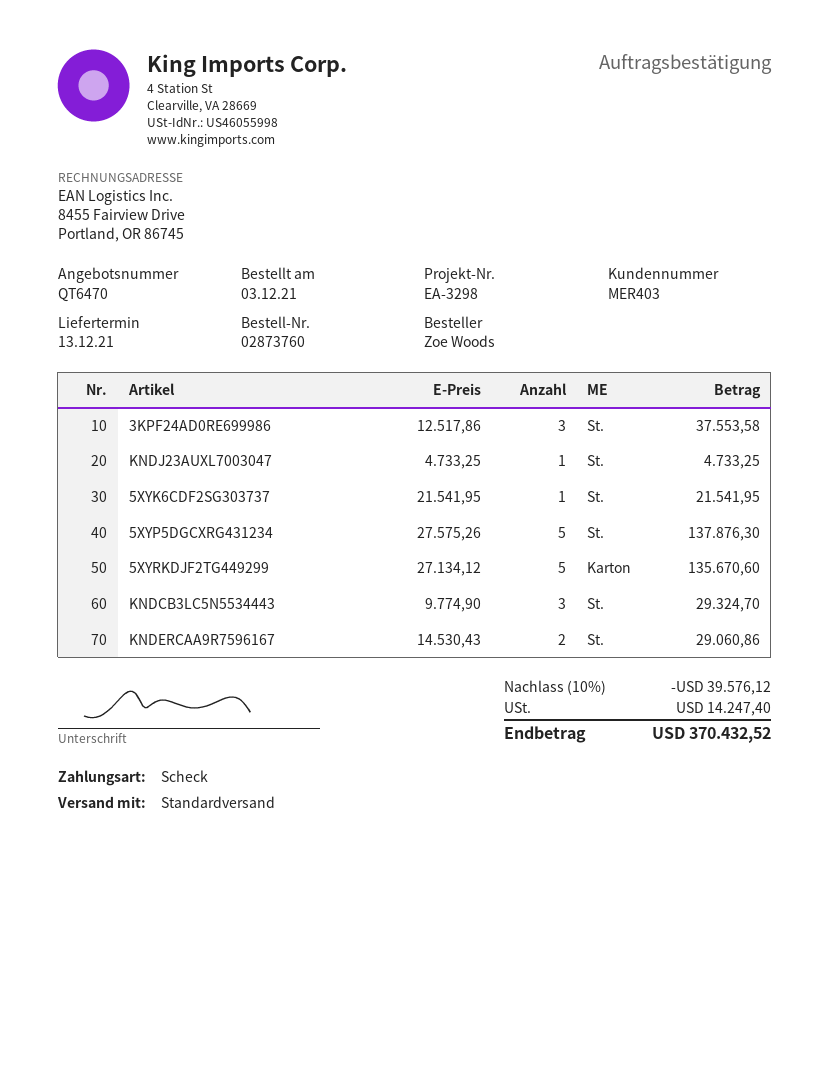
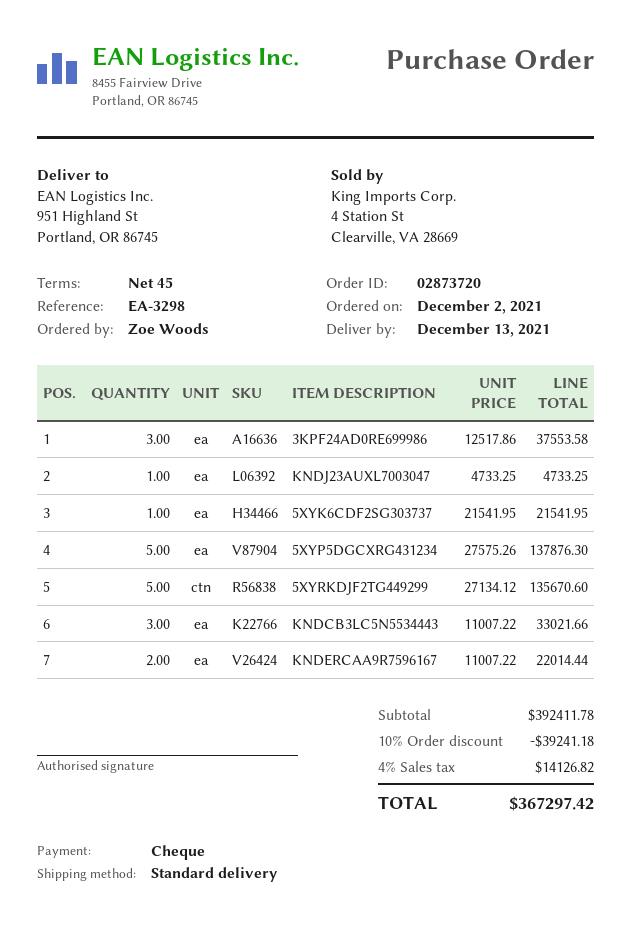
order number: 02873760 -> 02873720
order date: 2021-12-03 -> 2021-12-02
KNDCB3LC5N5534443: 3 x 9774.90 = 29324.70 -> 3 x 11007.22 = 33021.66
KNDERCAA9R7596167: 2 x 14530.43 = 29060.86 -> 2 x 11007.22 = 22014.44
discount: 10% = 39576.12 -> 10% = 39241.18
tax: 14247.40 -> 14126.82
total: 370432.52 -> 367297.42

